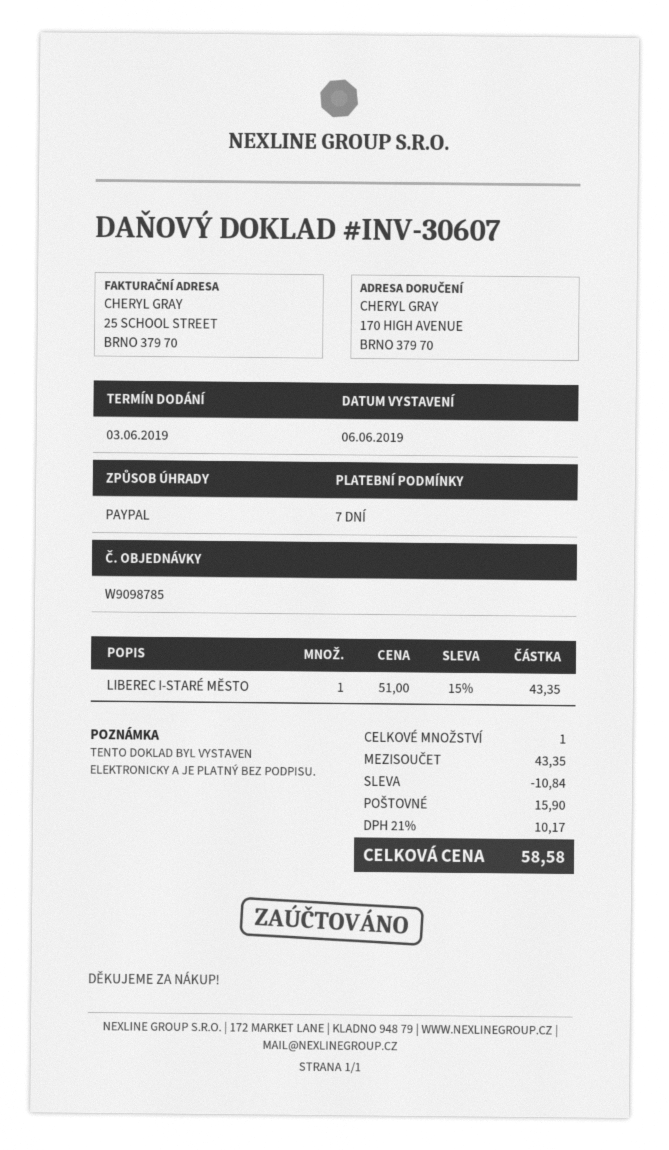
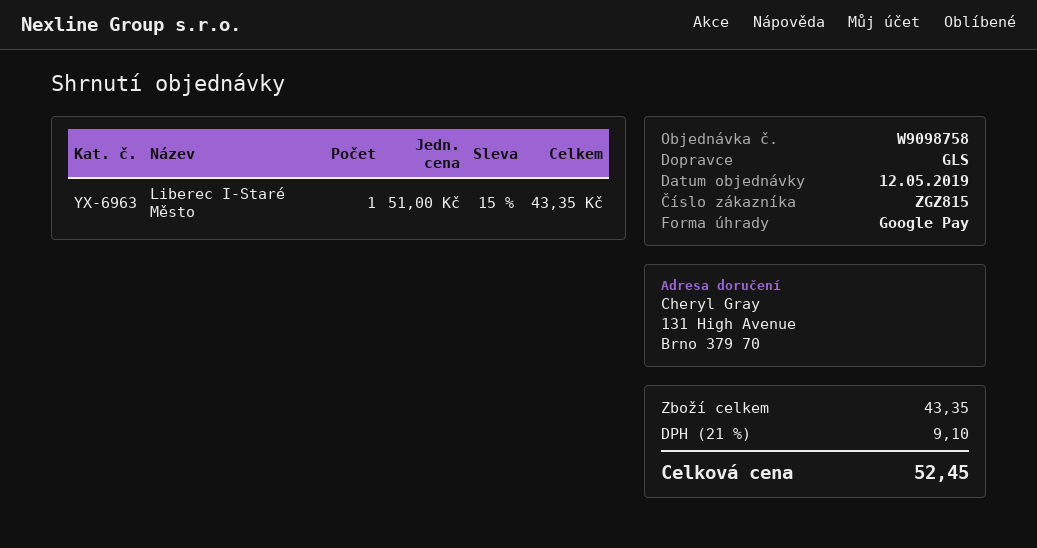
order number: W9098785 -> W9098758
payment method: PayPal -> Google Pay
ship to: 170 HIGH AVENUE, BRNO 379 70 -> 131 High Avenue, Brno 379 70
discount: 10.84 -> none
shipping: 15.90 -> none
tax: 21% = 10.17 -> 21% = 9.10
total: 58.58 -> 52.45

